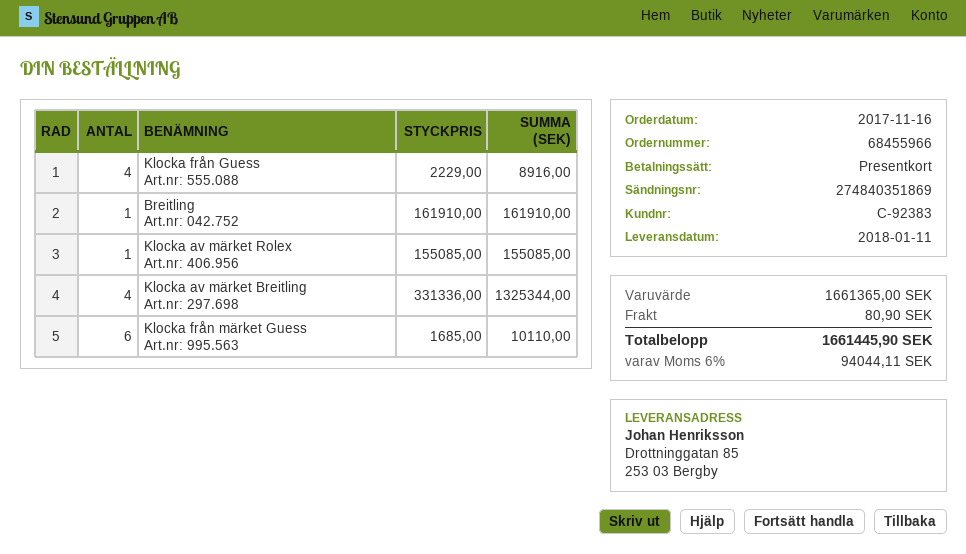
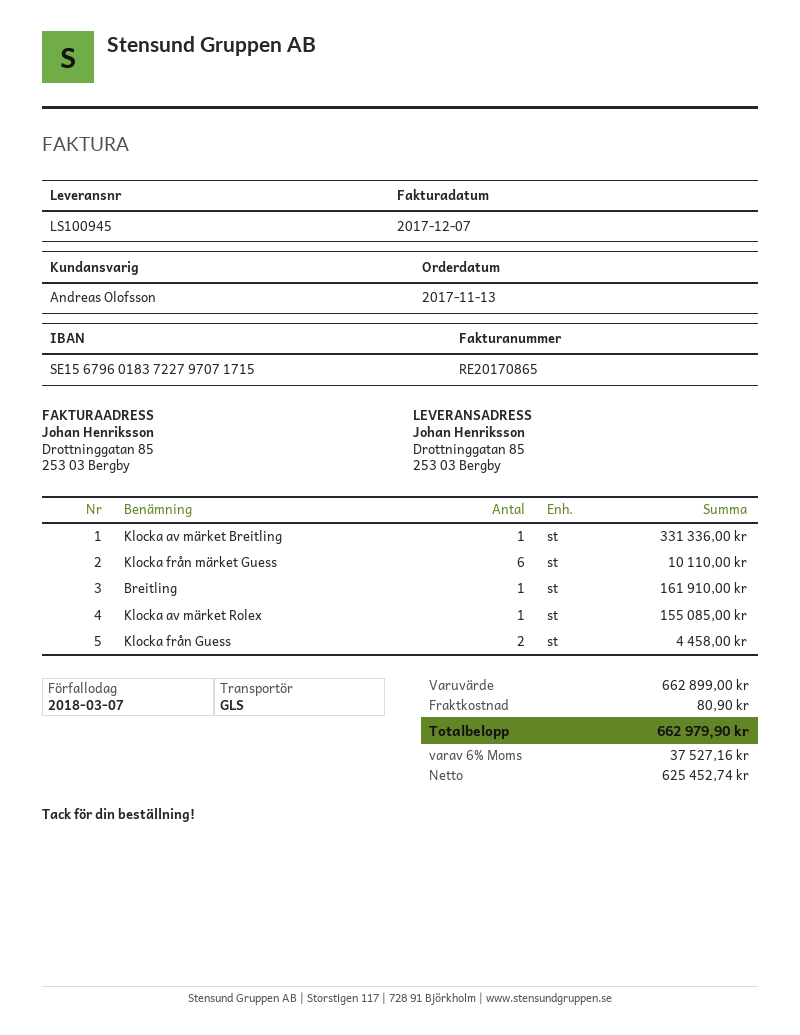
order date: 2017-11-16 -> 2017-11-13
Klocka från Guess: 4 for 8916.00 -> 2 for 4458.00
Klocka av märket Breitling: 4 for 1325344.00 -> 1 for 331336.00
subtotal: 1661365.00 -> 662899.00
tax: 6% = 94044.11 -> 6% = 37527.16
total: 1661445.90 -> 662979.90

